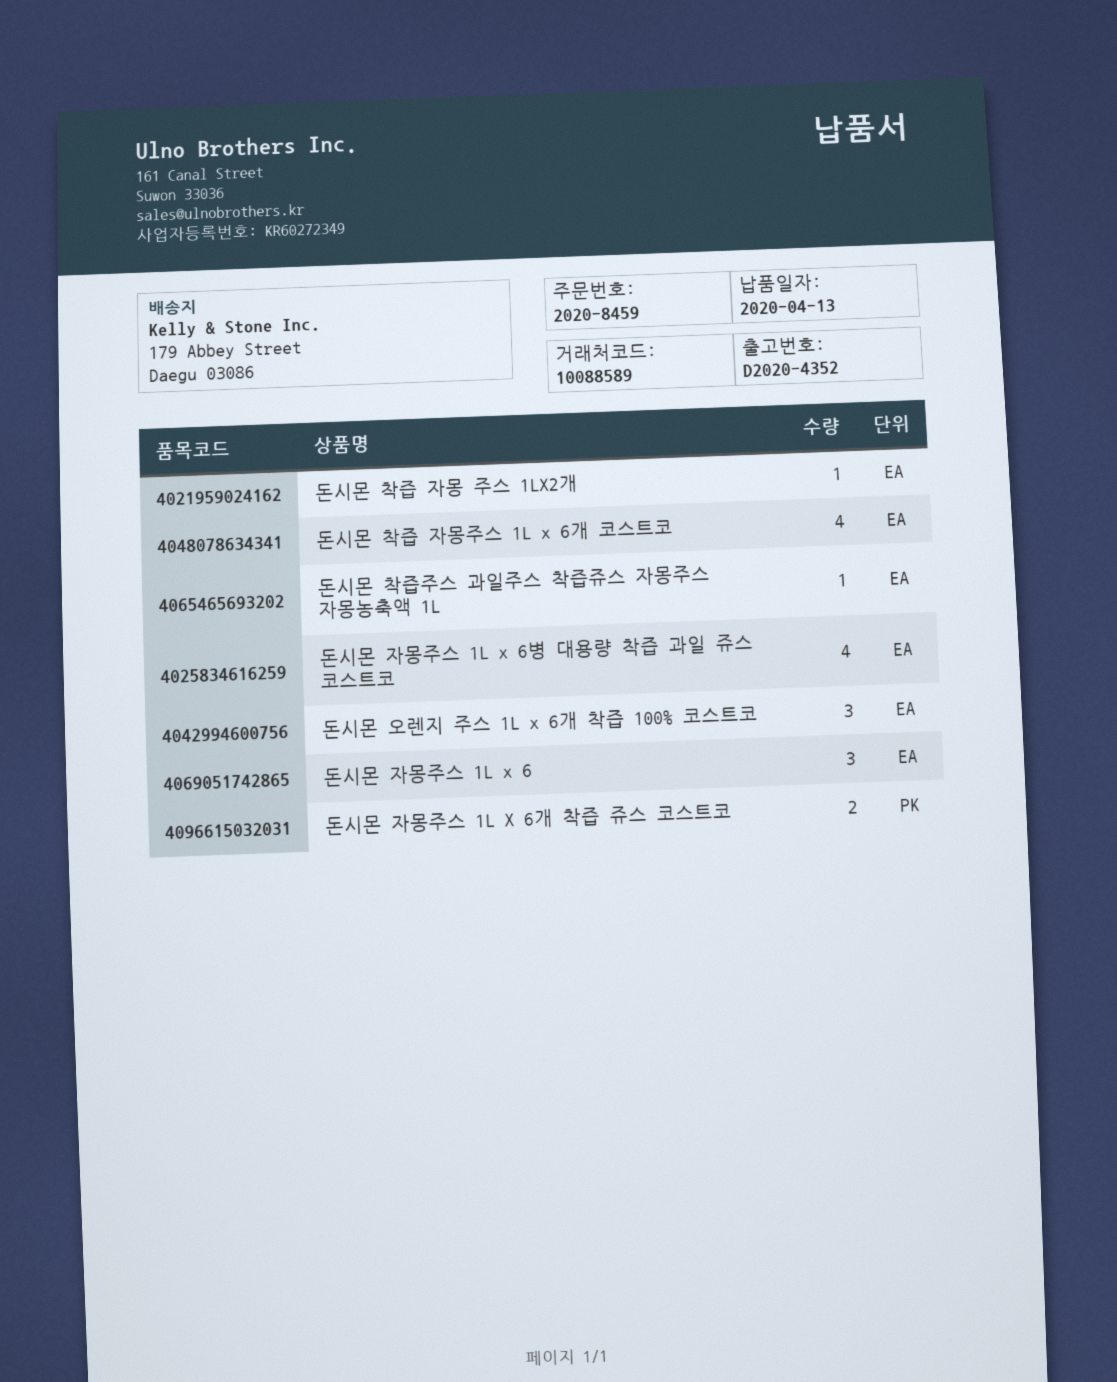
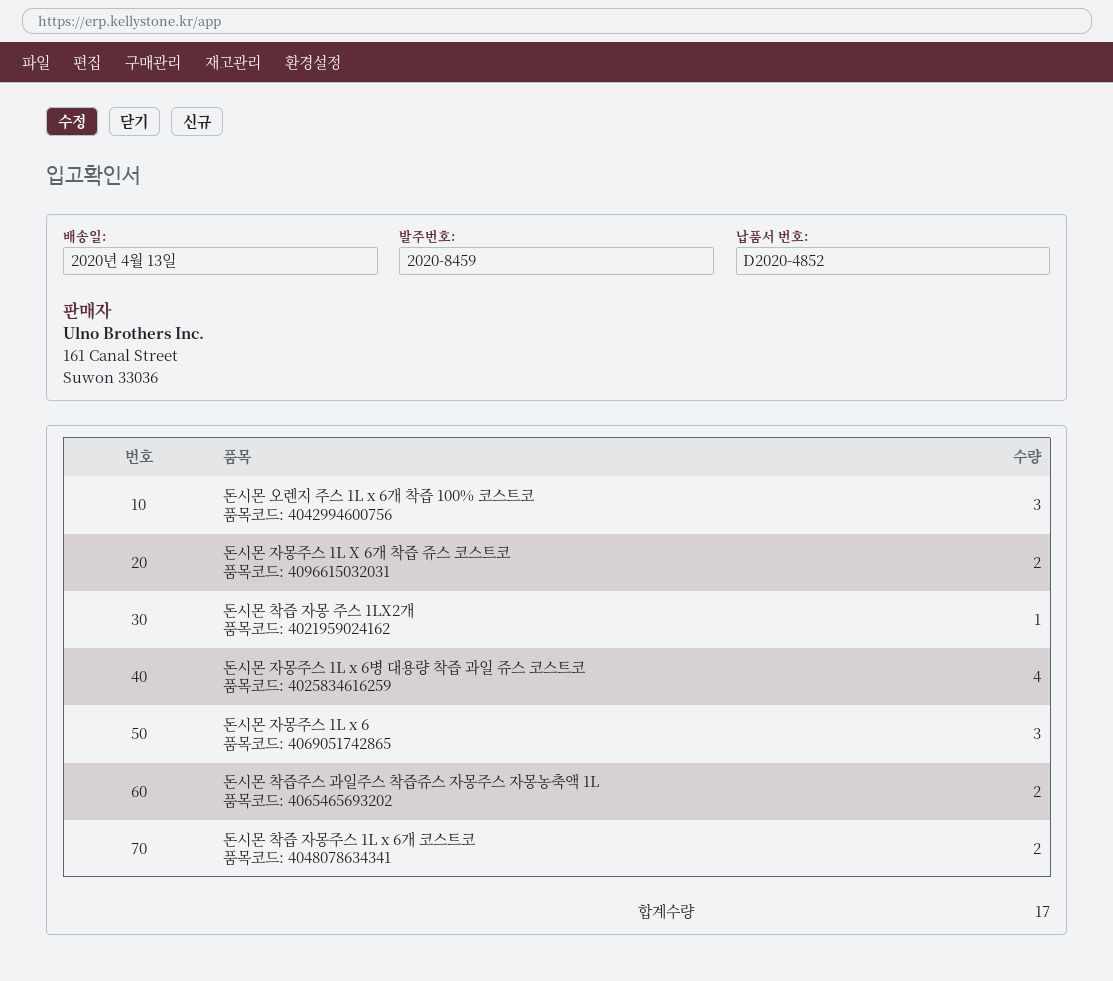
delivery note number: D2020-4352 -> D2020-4852
돈시몬 착즙 자몽주스 1L x 6개 코스트코: 4 -> 2
돈시몬 착즙주스 과일주스 착즙쥬스 자몽주스 자몽농축액 1L: 1 -> 2

